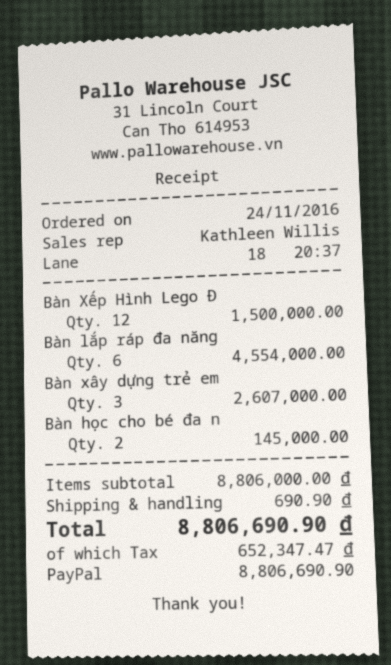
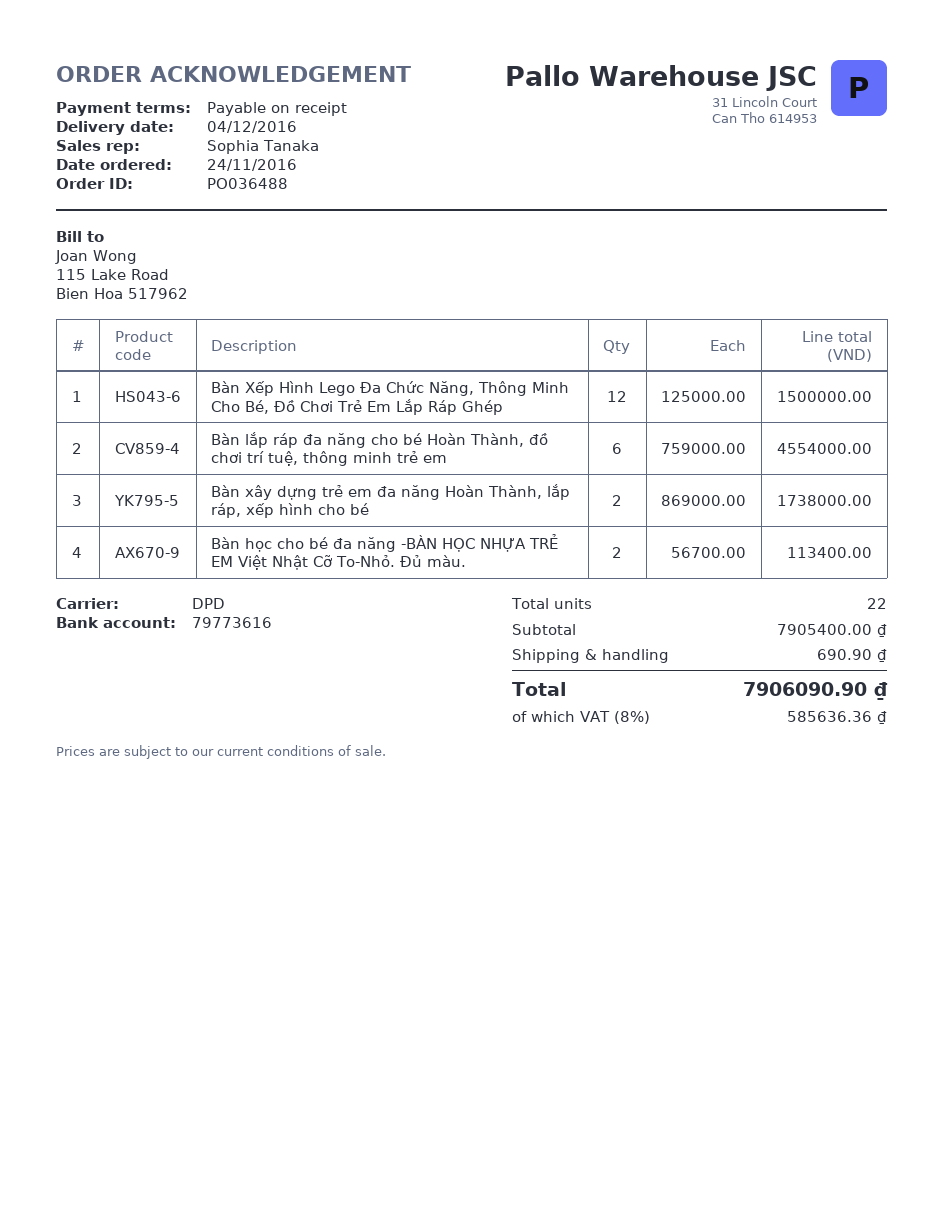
sales rep: Kathleen Willis -> Sophia Tanaka
Bàn xây dựng trẻ em: 3 for 2607000.00 -> 2 for 1738000.00
Bàn học cho bé đa n: 2 for 145000.00 -> 2 for 113400.00
subtotal: 8806000.00 -> 7905400.00
tax: 652347.47 -> 585636.36
total: 8806690.90 -> 7906090.90

